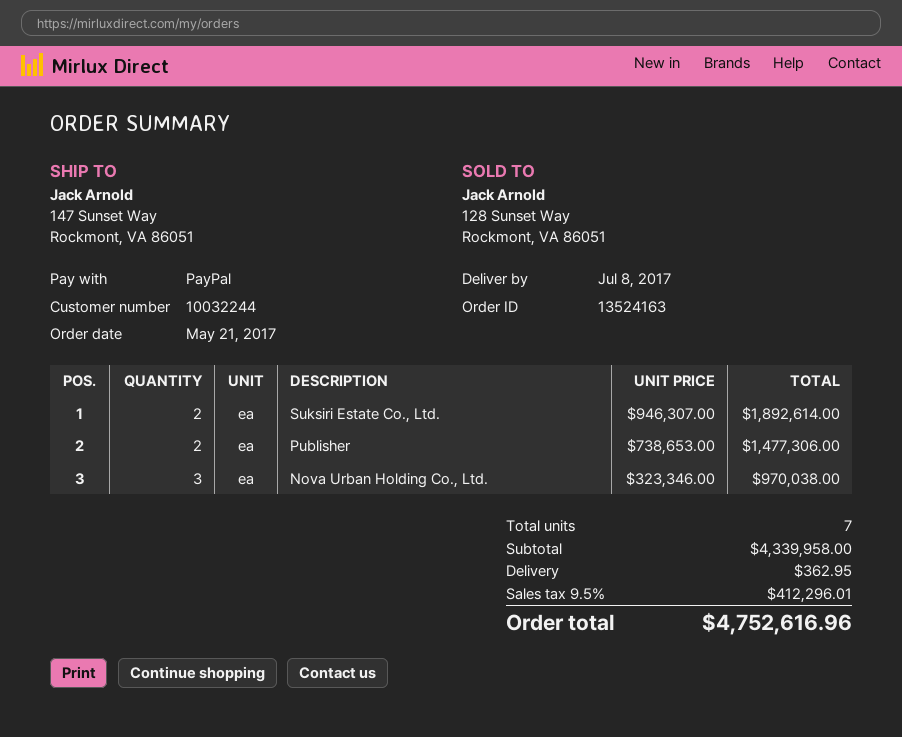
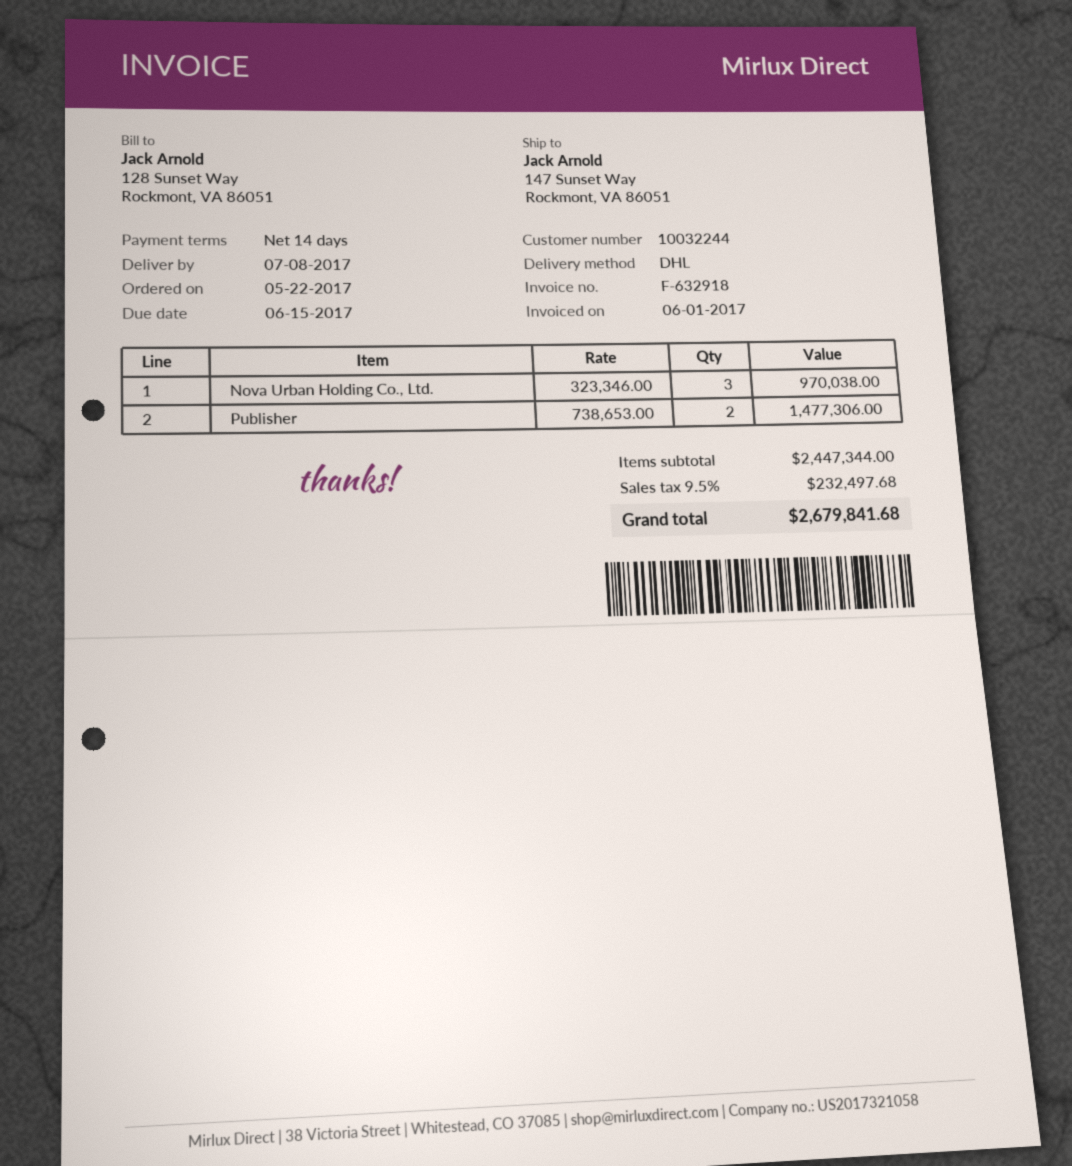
order date: 2017-05-21 -> 2017-05-22
Suksiri Estate Co., Ltd.: 2 x 946307.00 = 1892614.00 -> none
subtotal: 4339958.00 -> 2447344.00
shipping: 362.95 -> none
tax: 9.5% = 412296.01 -> 9.5% = 232497.68
total: 4752616.96 -> 2679841.68

